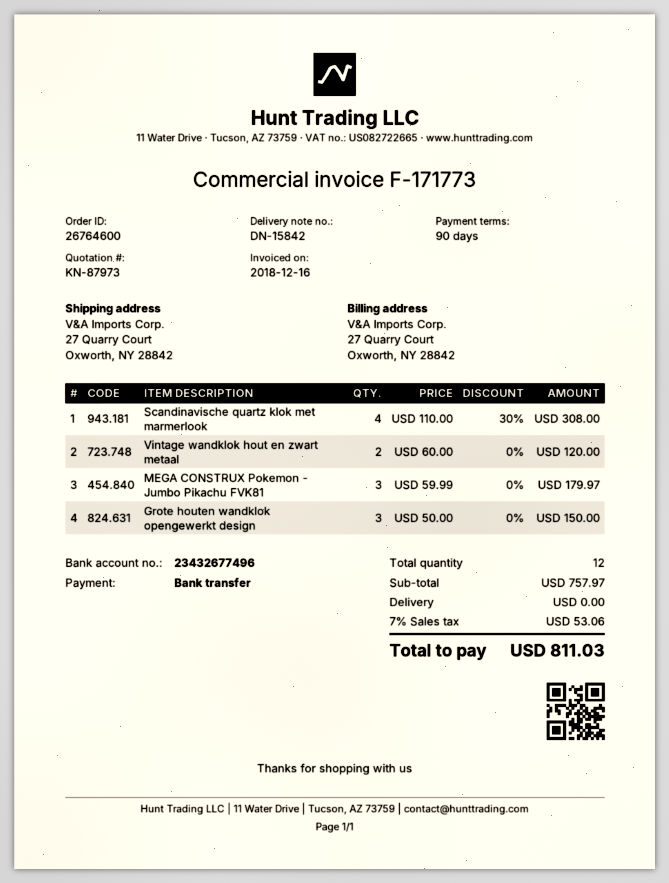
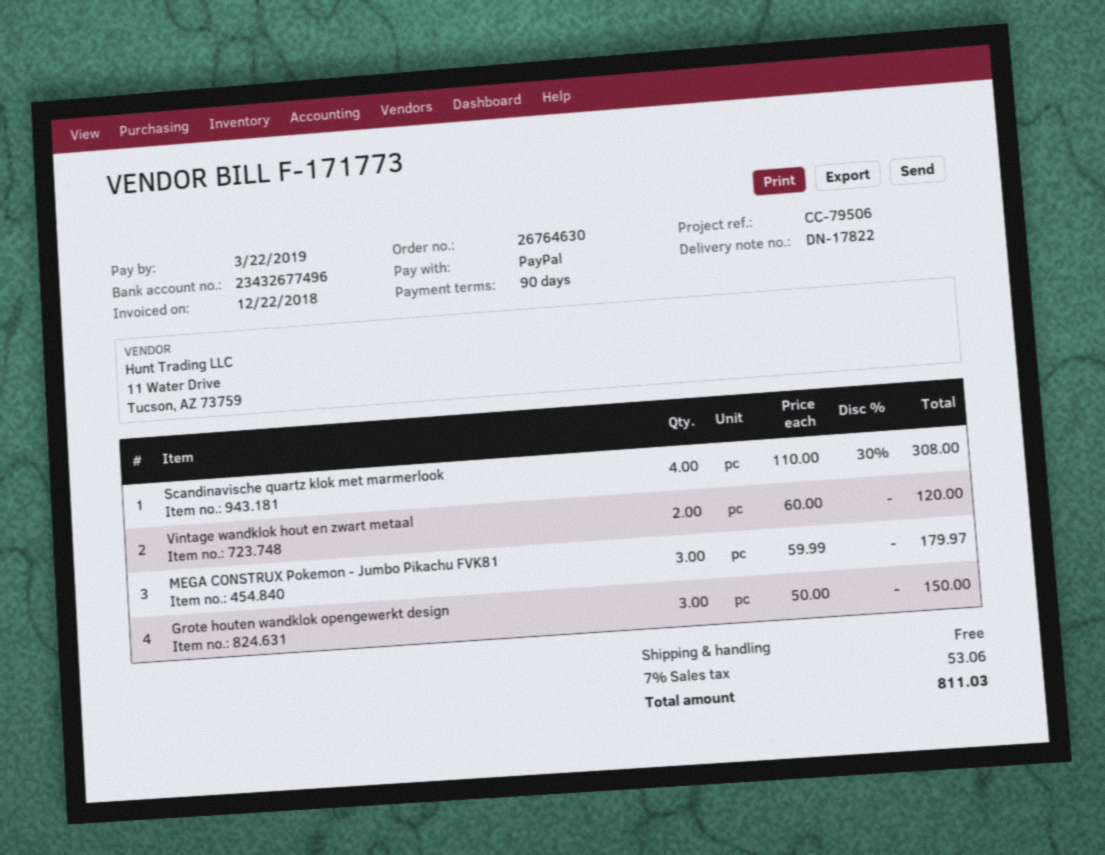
order number: 26764600 -> 26764630
delivery note number: DN-15842 -> DN-17822
invoice date: 2018-12-16 -> 2018-12-22
payment method: bank transfer -> PayPal

